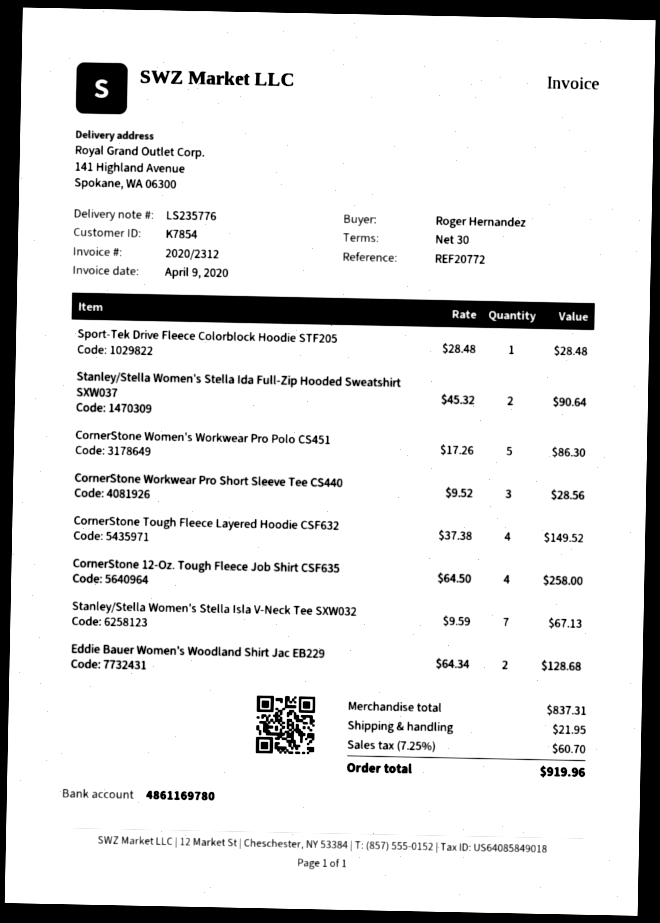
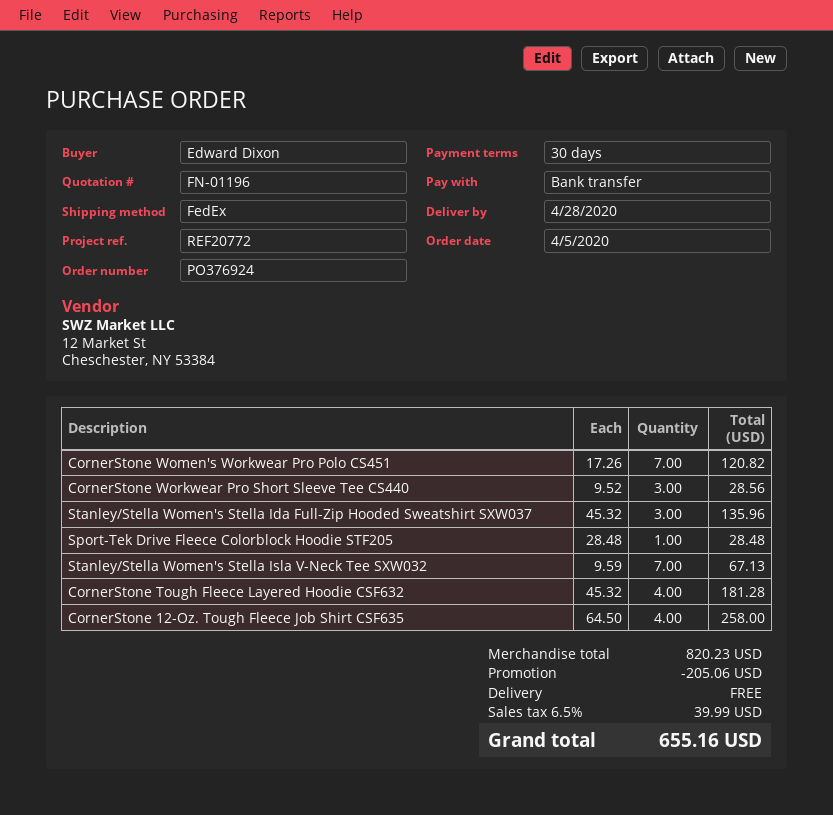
ordered by: Roger Hernandez -> Edward Dixon
Stanley/Stella Women's Stella Ida Full-Zip Hooded Sweatshirt SXW037: 2 x 45.32 = 90.64 -> 3 x 45.32 = 135.96
CornerStone Women's Workwear Pro Polo CS451: 5 x 17.26 = 86.30 -> 7 x 17.26 = 120.82
CornerStone Tough Fleece Layered Hoodie CSF632: 4 x 37.38 = 149.52 -> 4 x 45.32 = 181.28
Eddie Bauer Women's Woodland Shirt Jac EB229: 2 x 64.34 = 128.68 -> none
subtotal: 837.31 -> 820.23
discount: none -> 205.06
shipping: 21.95 -> 0.00
tax: 7.25% = 60.70 -> 6.5% = 39.99
total: 919.96 -> 655.16

